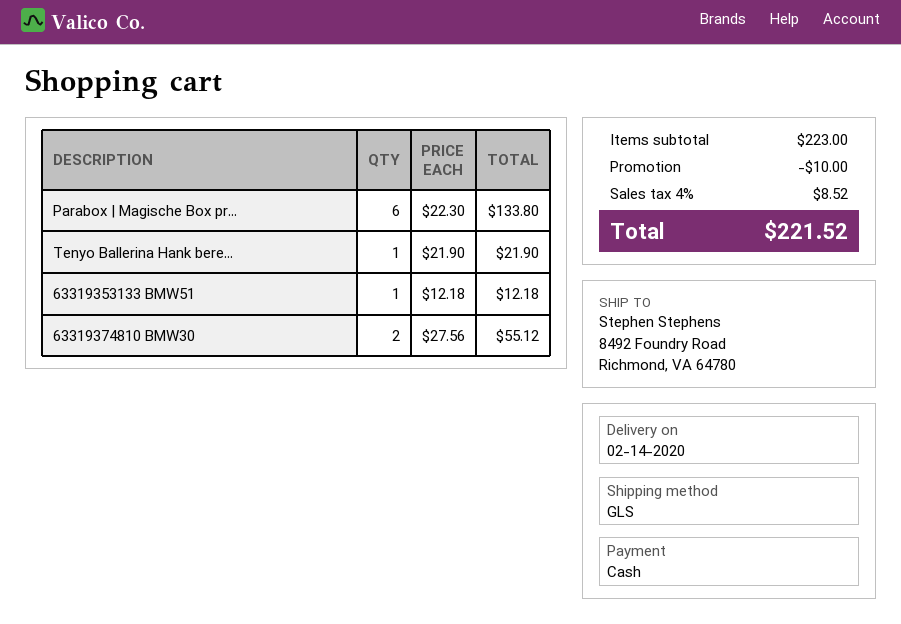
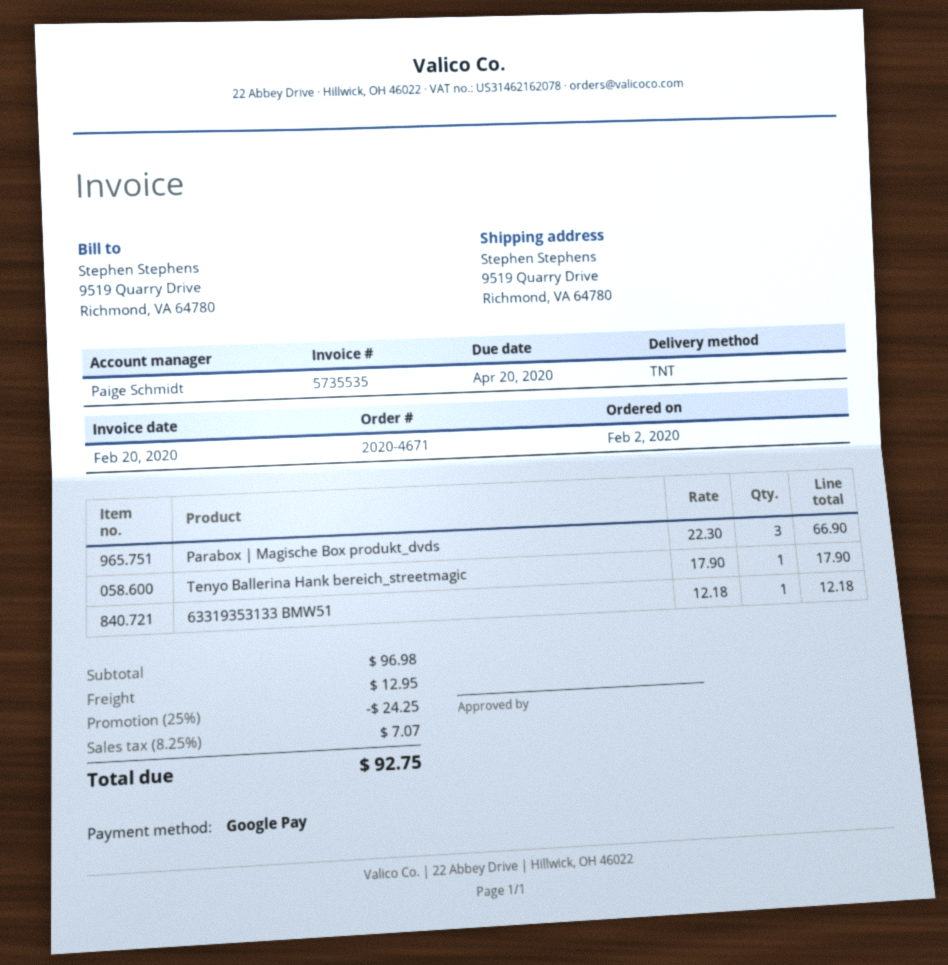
payment method: cash -> Google Pay
shipping method: GLS -> TNT
ship to: 8492 Foundry Road, Richmond, VA 64780 -> 9519 Quarry Drive, Richmond, VA 64780
Parabox | Magische Box pr...: 6 x 22.30 = 133.80 -> 3 x 22.30 = 66.90
Tenyo Ballerina Hank bere...: 1 x 21.90 = 21.90 -> 1 x 17.90 = 17.90
63319374810 BMW30: 2 x 27.56 = 55.12 -> none
subtotal: 223.00 -> 96.98
discount: 10.00 -> 24.25
shipping: none -> 12.95
tax: 4% = 8.52 -> 8.25% = 7.07
total: 221.52 -> 92.75

